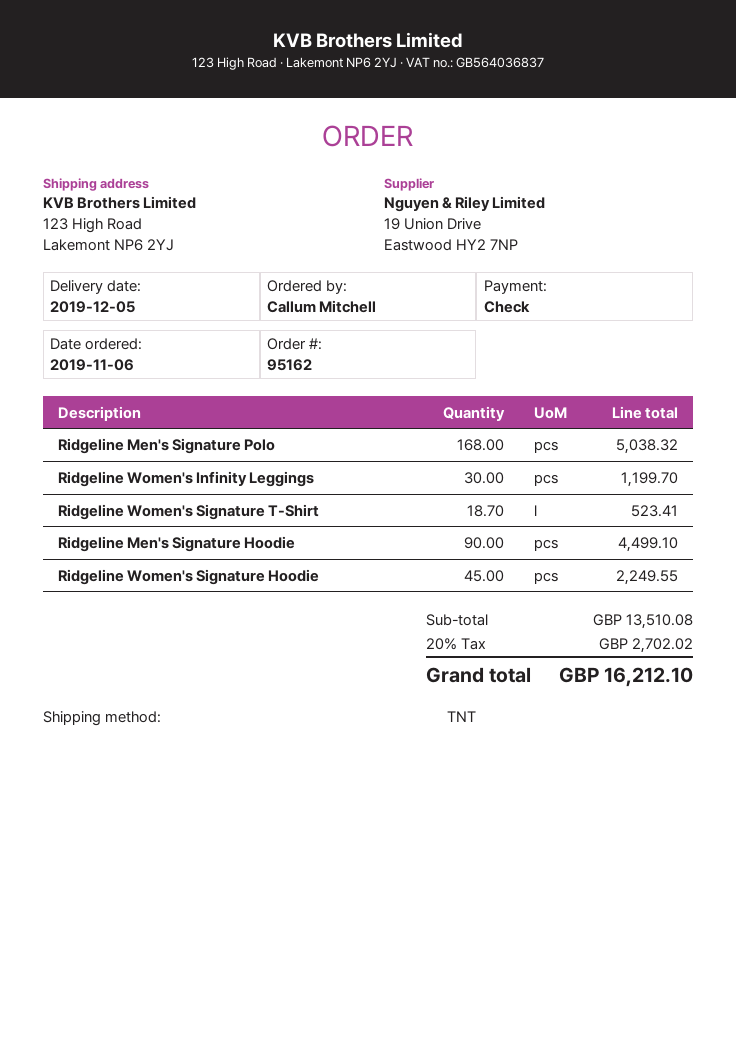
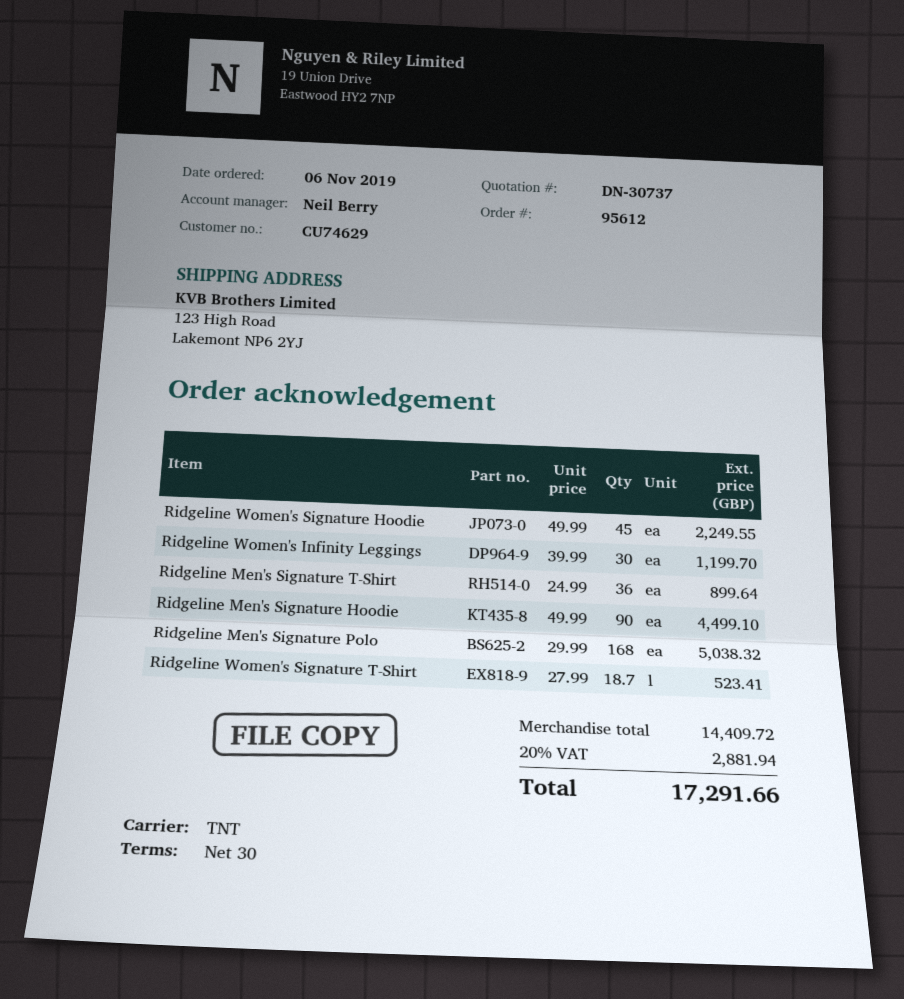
order number: 95162 -> 95612
Ridgeline Men's Signature T-Shirt: none -> 36 for 899.64
subtotal: 13510.08 -> 14409.72
tax: 20% = 2702.02 -> 20% = 2881.94
total: 16212.10 -> 17291.66

